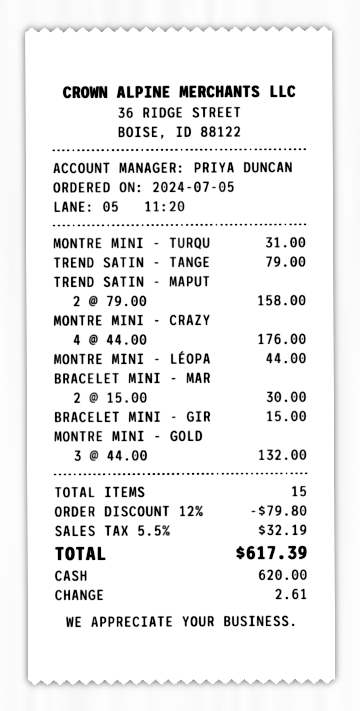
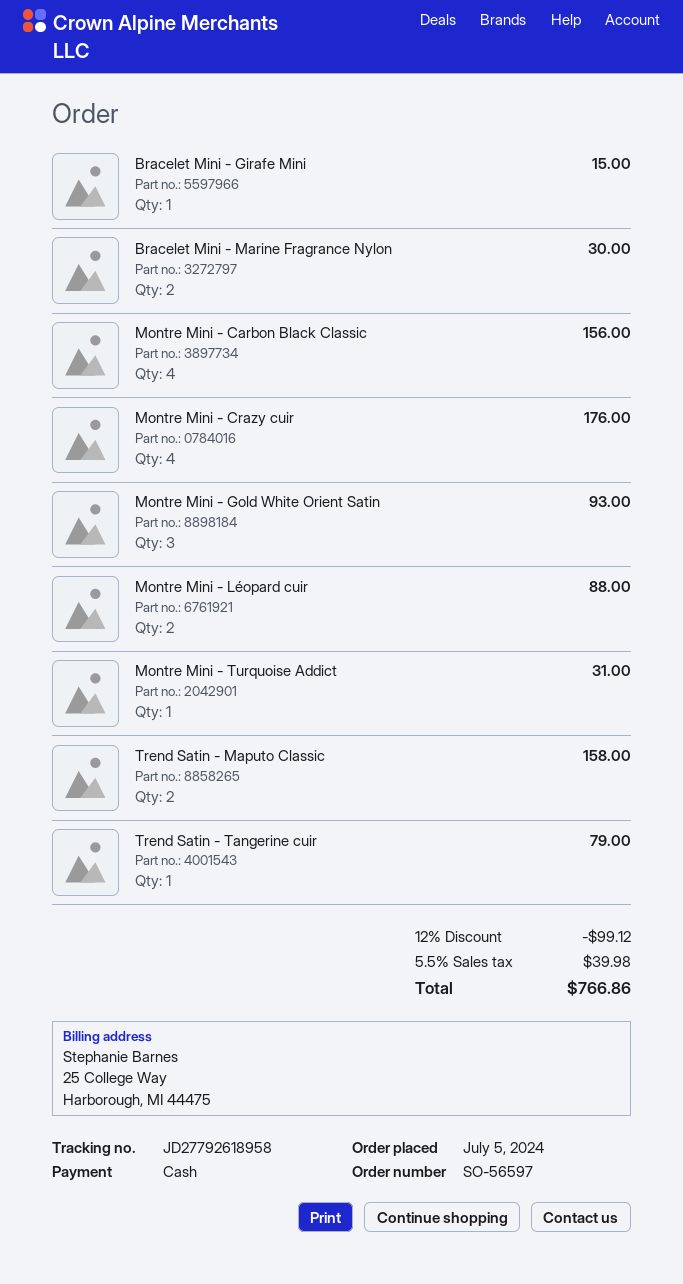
MONTRE MINI - LÉOPA: 1 for 44.00 -> 2 for 88.00
MONTRE MINI - GOLD: 3 for 132.00 -> 3 for 93.00
Montre Mini - Carbon Black Classic: none -> 4 for 156.00
discount: 12% = 79.80 -> 12% = 99.12
tax: 5.5% = 32.19 -> 5.5% = 39.98
total: 617.39 -> 766.86

